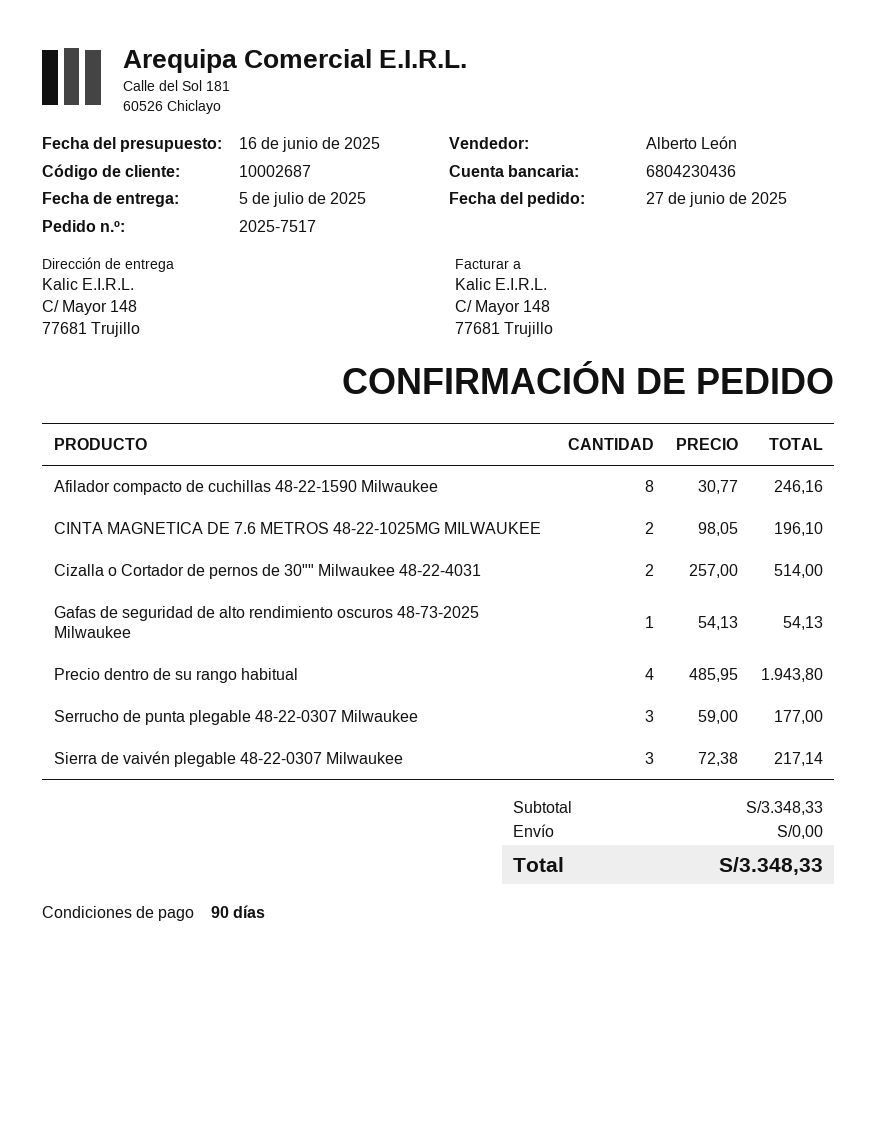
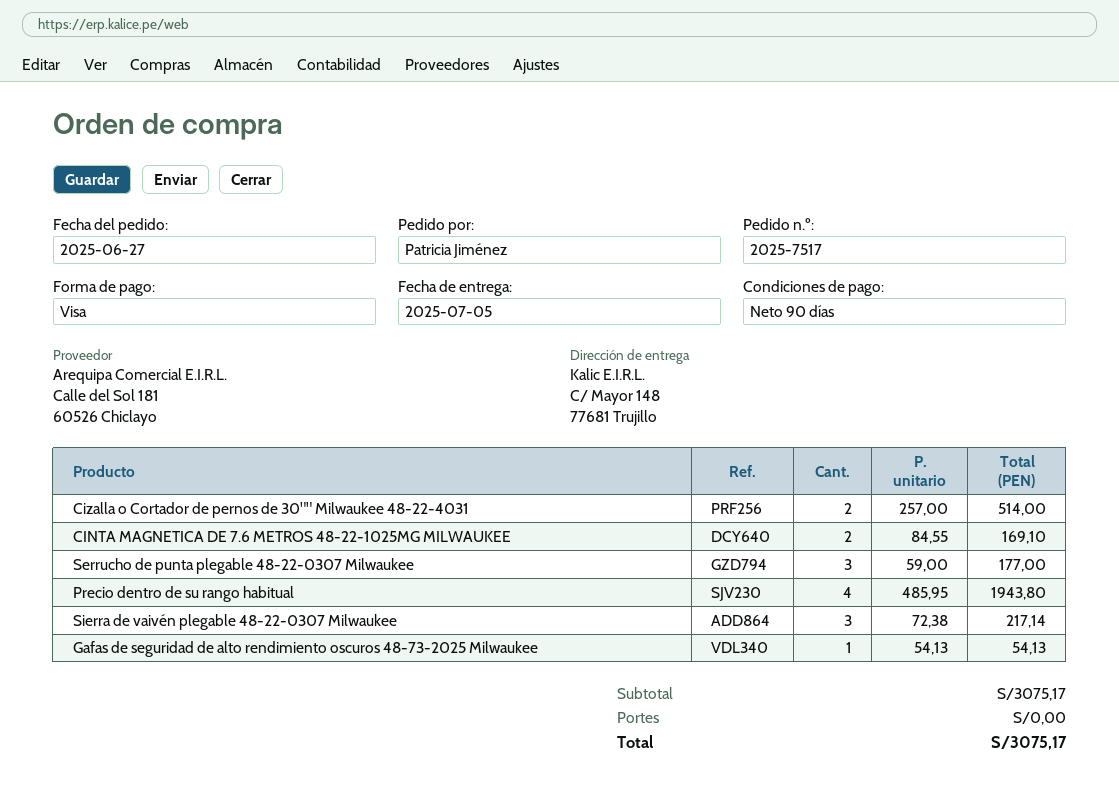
Afilador compacto de cuchillas 48-22-1590 Milwaukee: 8 x 30.77 = 246.16 -> none
CINTA MAGNETICA DE 7.6 METROS 48-22-1025MG MILWAUKEE: 2 x 98.05 = 196.10 -> 2 x 84.55 = 169.10
subtotal: 3348.33 -> 3075.17
total: 3348.33 -> 3075.17

